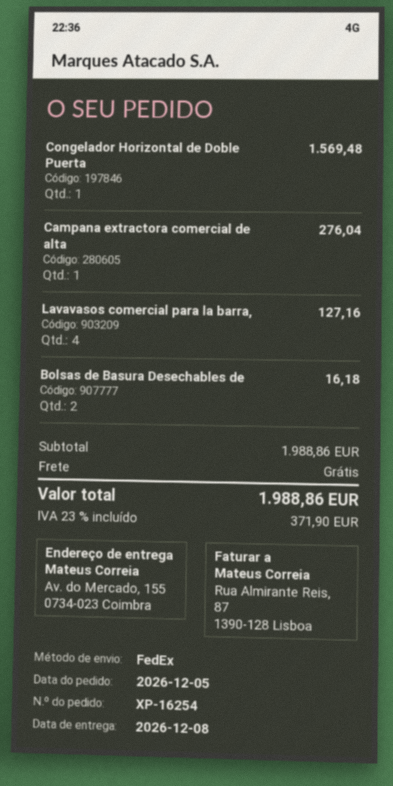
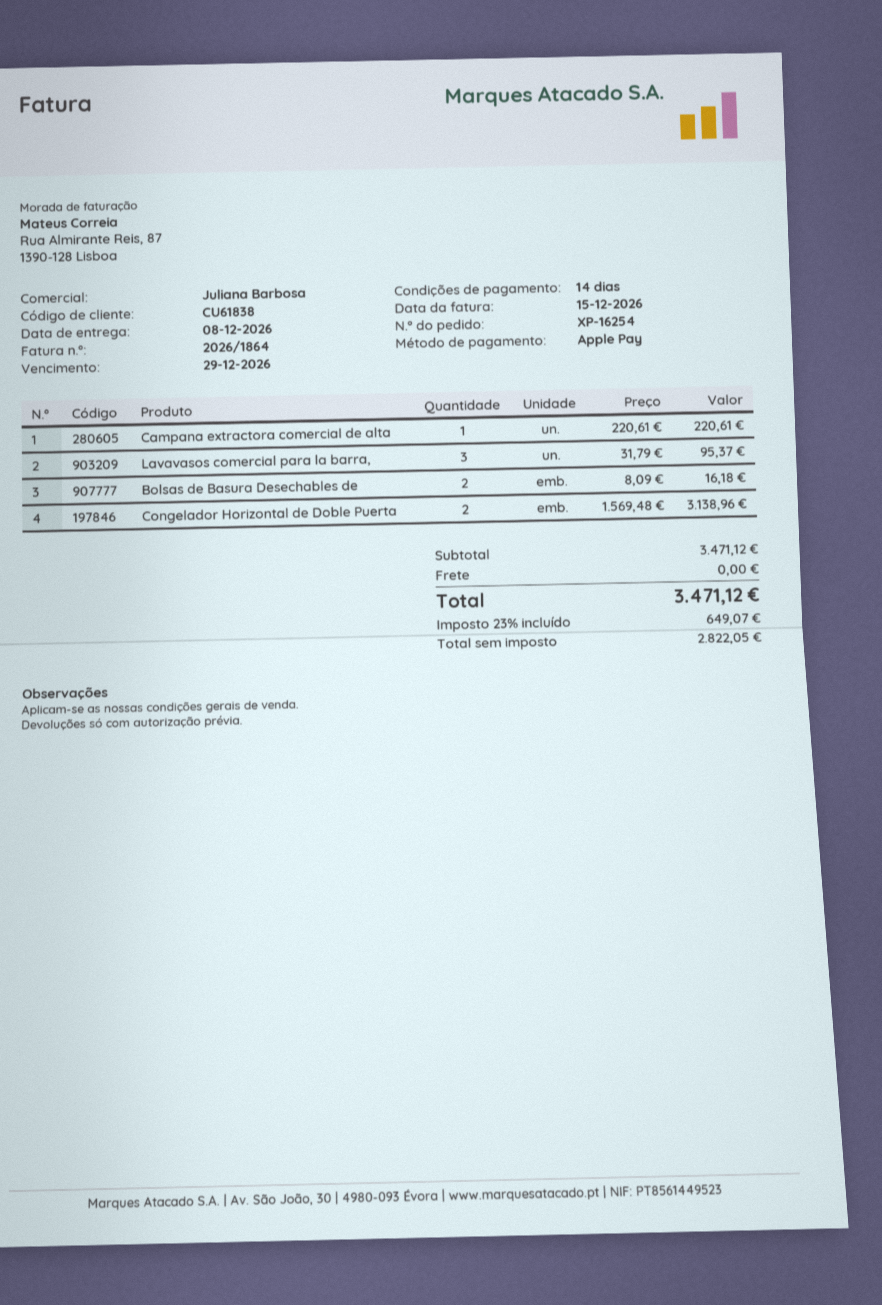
Congelador Horizontal de Doble Puerta: 1 for 1569.48 -> 2 for 3138.96
Campana extractora comercial de alta: 1 for 276.04 -> 1 for 220.61
Lavavasos comercial para la barra,: 4 for 127.16 -> 3 for 95.37
subtotal: 1988.86 -> 3471.12
tax: 23% = 371.90 -> 23% = 649.07
total: 1988.86 -> 3471.12

